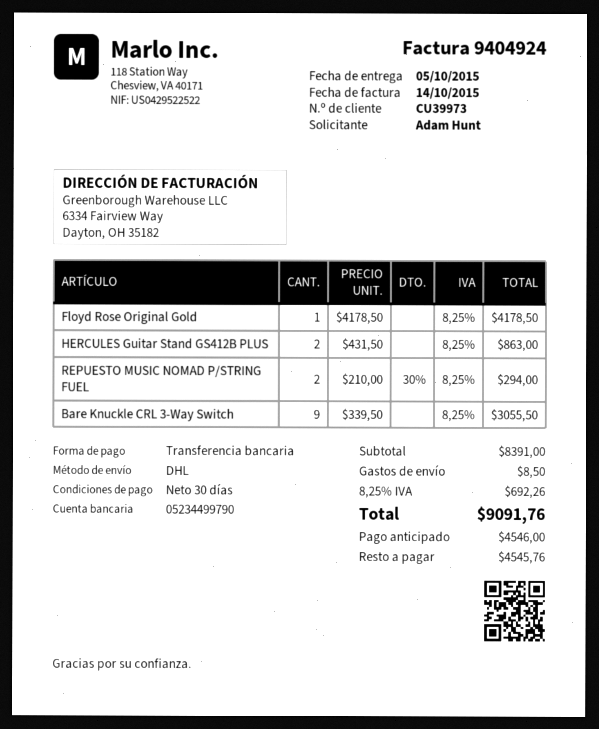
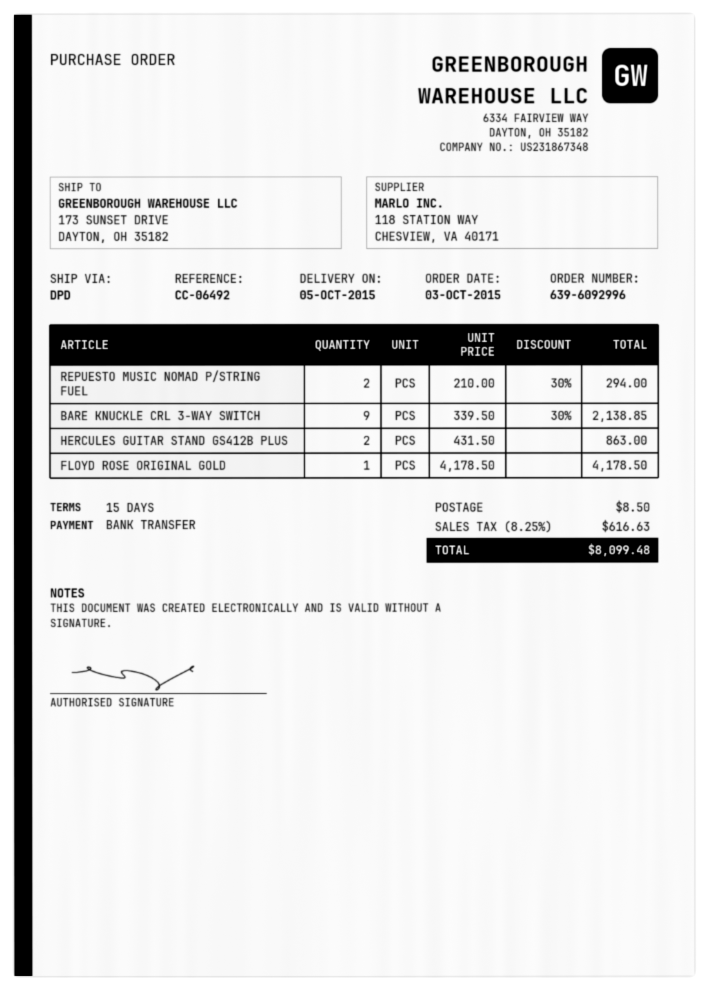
payment terms: 30 days -> 15 days
shipping method: DHL -> DPD
Bare Knuckle CRL 3-Way Switch: 9 x 339.50 = 3055.50 -> 9 x 339.50 - 30% = 2138.85
tax: 8.25% = 692.26 -> 8.25% = 616.63
total: 9091.76 -> 8099.48

